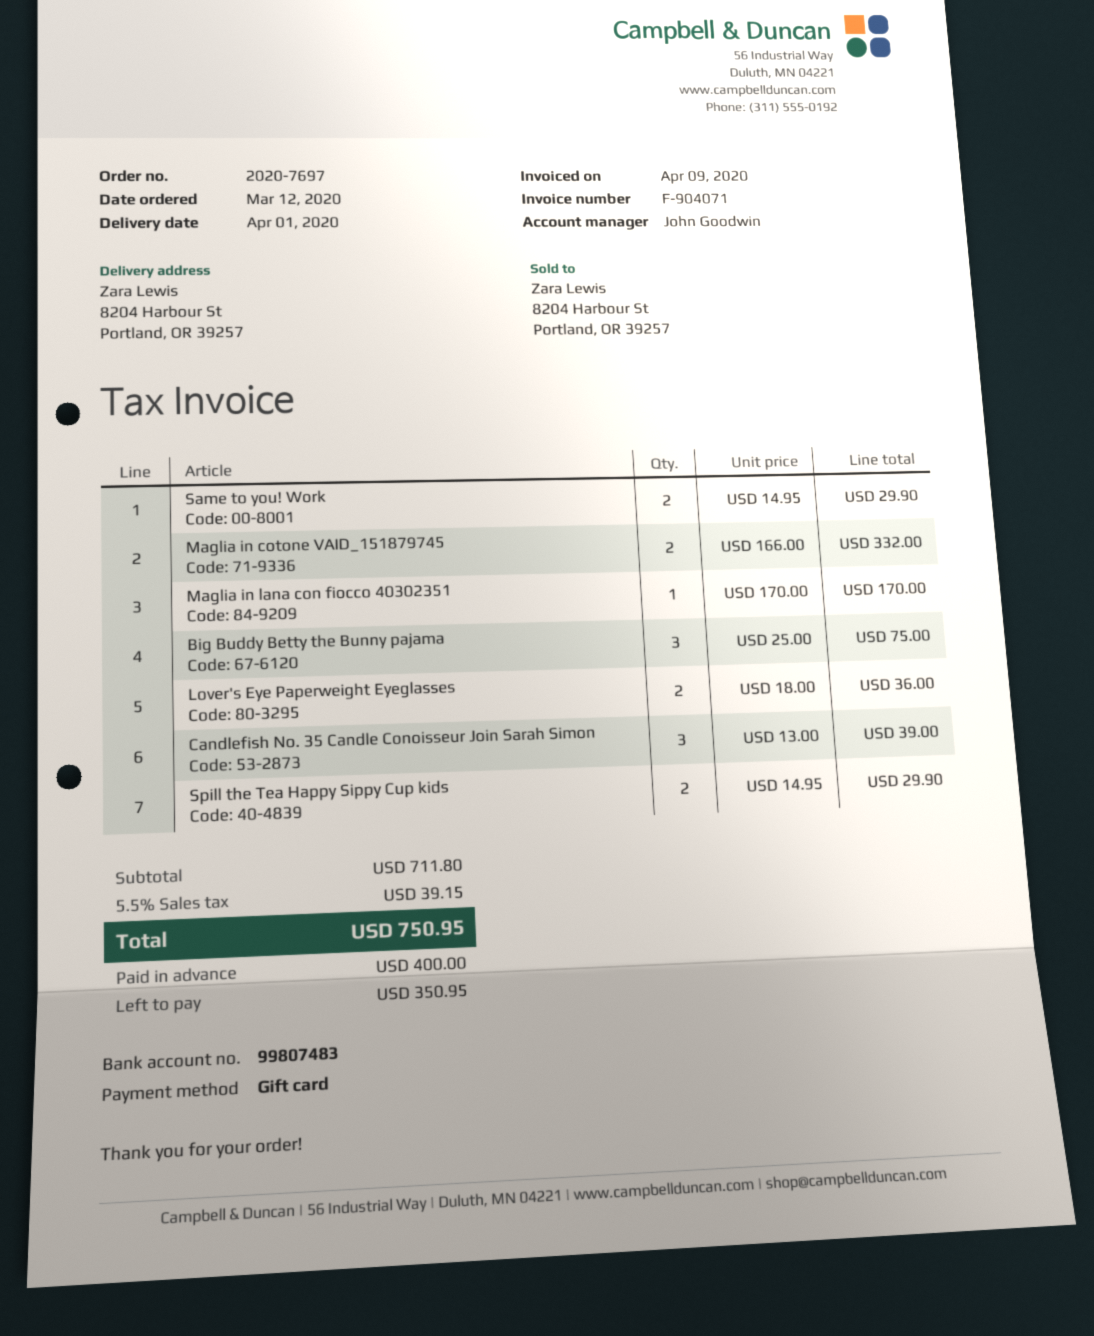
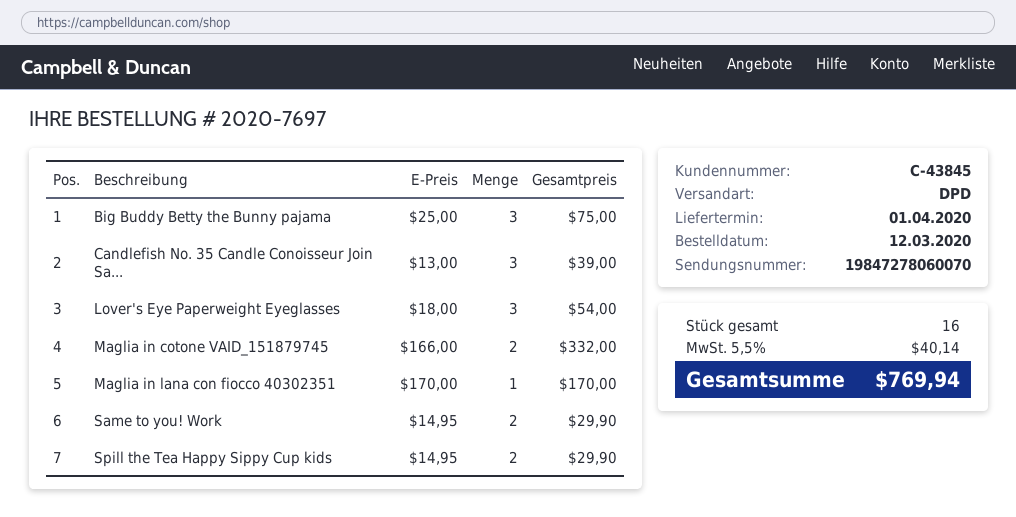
Lover's Eye Paperweight Eyeglasses: 2 x 18.00 = 36.00 -> 3 x 18.00 = 54.00
tax: 5.5% = 39.15 -> 5.5% = 40.14
total: 750.95 -> 769.94

